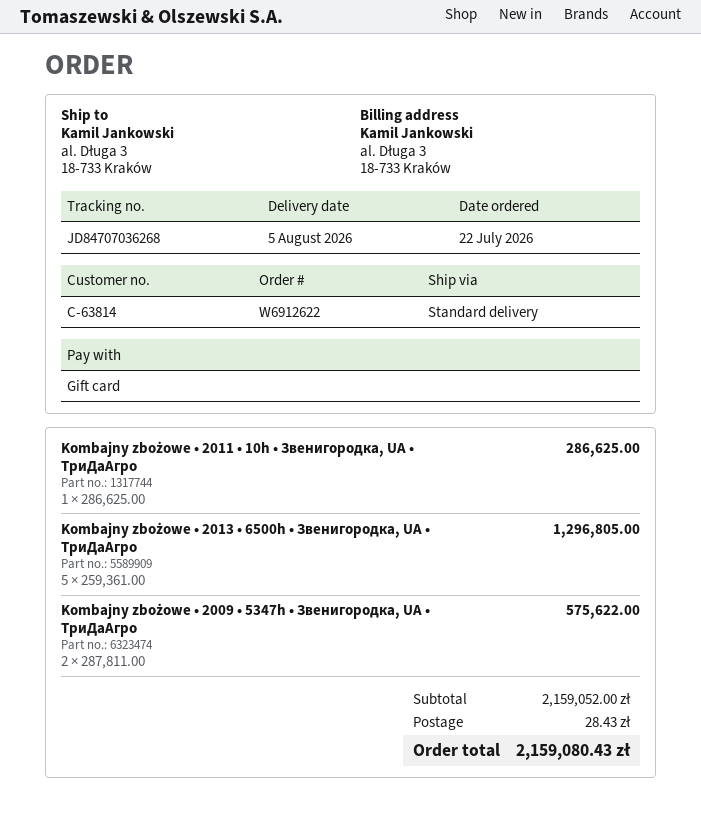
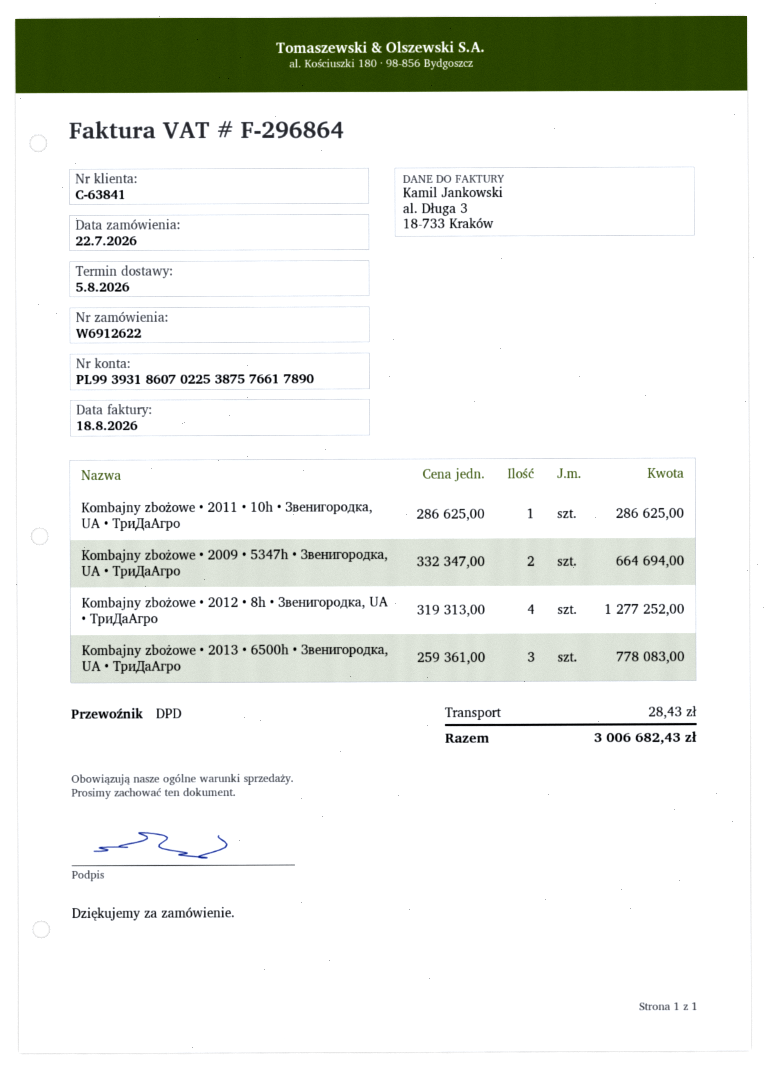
customer number: C-63814 -> C-63841
shipping method: standard -> DPD
Kombajny zbożowe • 2013 • 6500h • Звенигородка, UA • ТриДаАгро: 5 x 259361.00 = 1296805.00 -> 3 x 259361.00 = 778083.00
Kombajny zbożowe • 2009 • 5347h • Звенигородка, UA • ТриДаАгро: 2 x 287811.00 = 575622.00 -> 2 x 332347.00 = 664694.00
Kombajny zbożowe • 2012 • 8h • Звенигородка, UA • ТриДаАгро: none -> 4 x 319313.00 = 1277252.00
total: 2159080.43 -> 3006682.43

